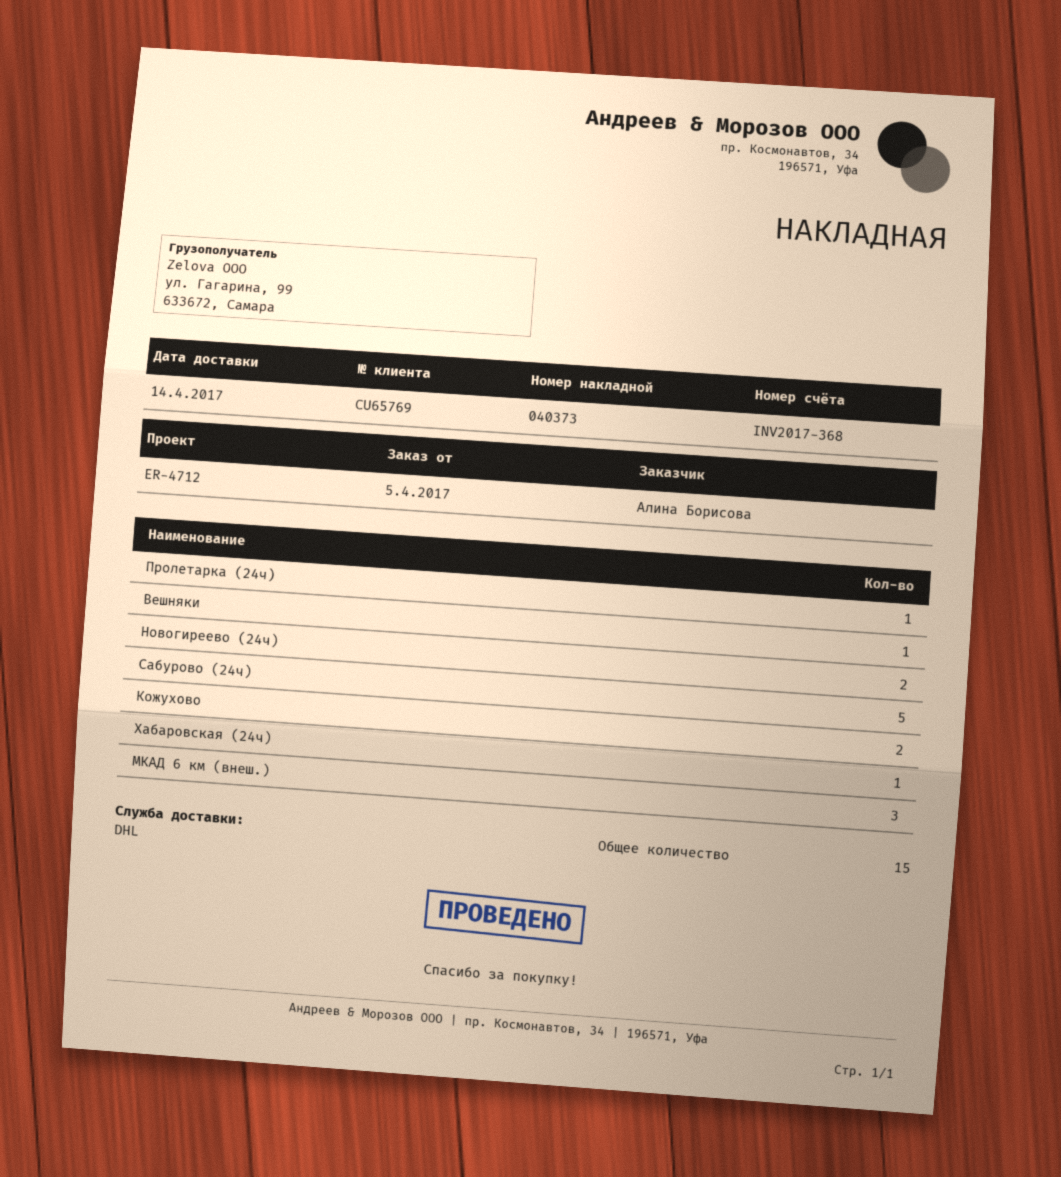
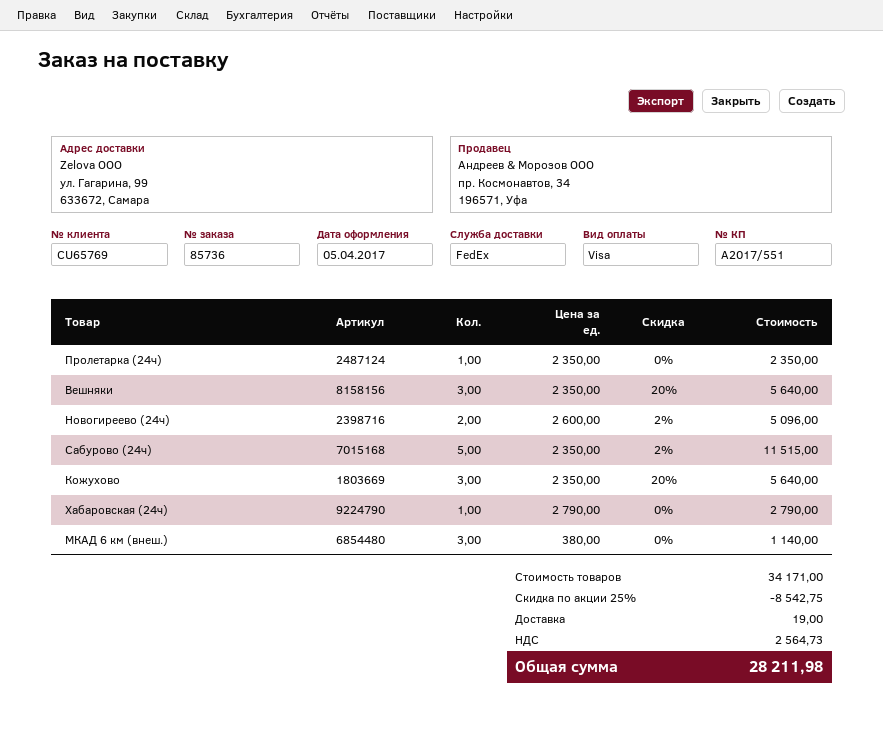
shipping method: DHL -> FedEx
Вешняки: 1 -> 3
Кожухово: 2 -> 3

